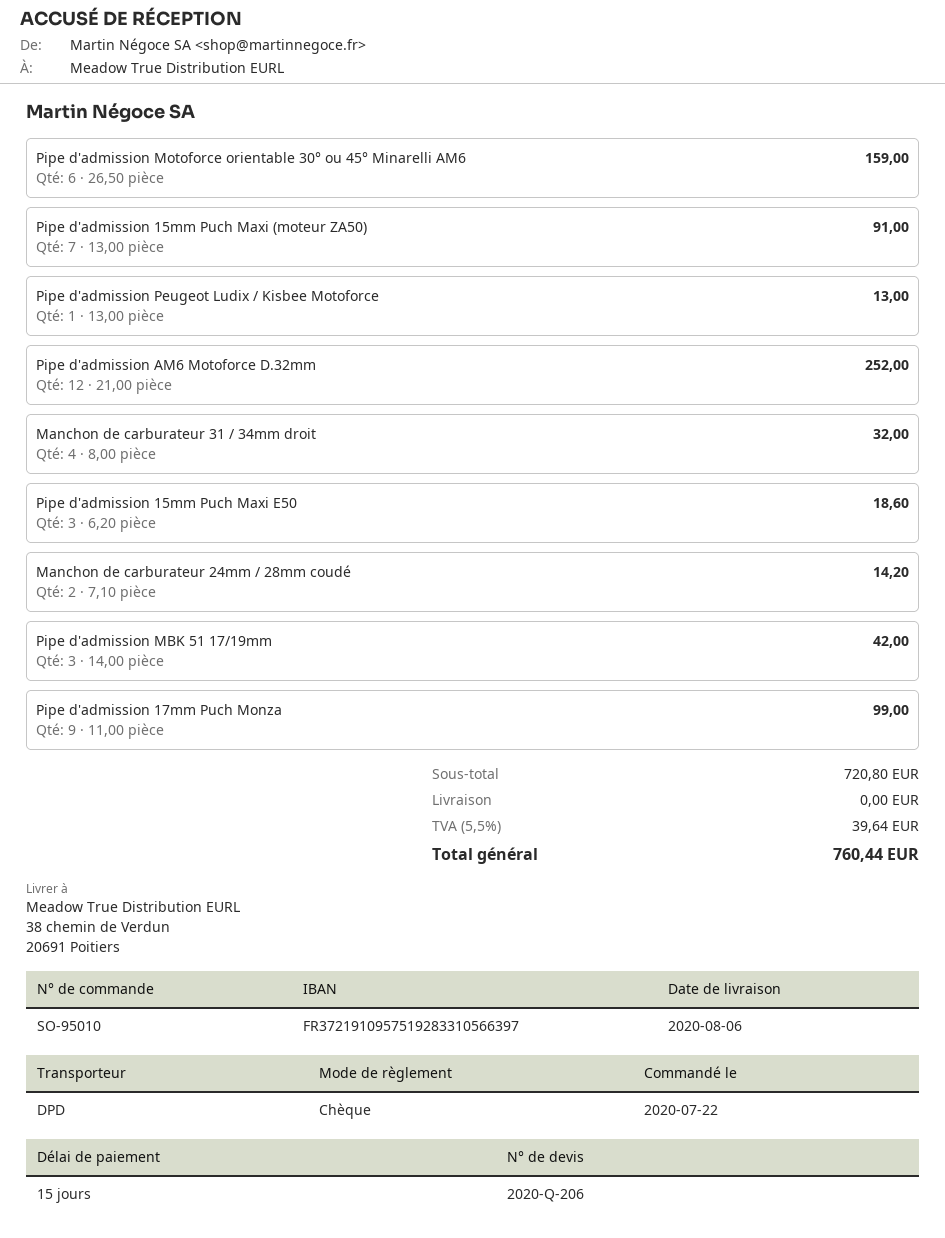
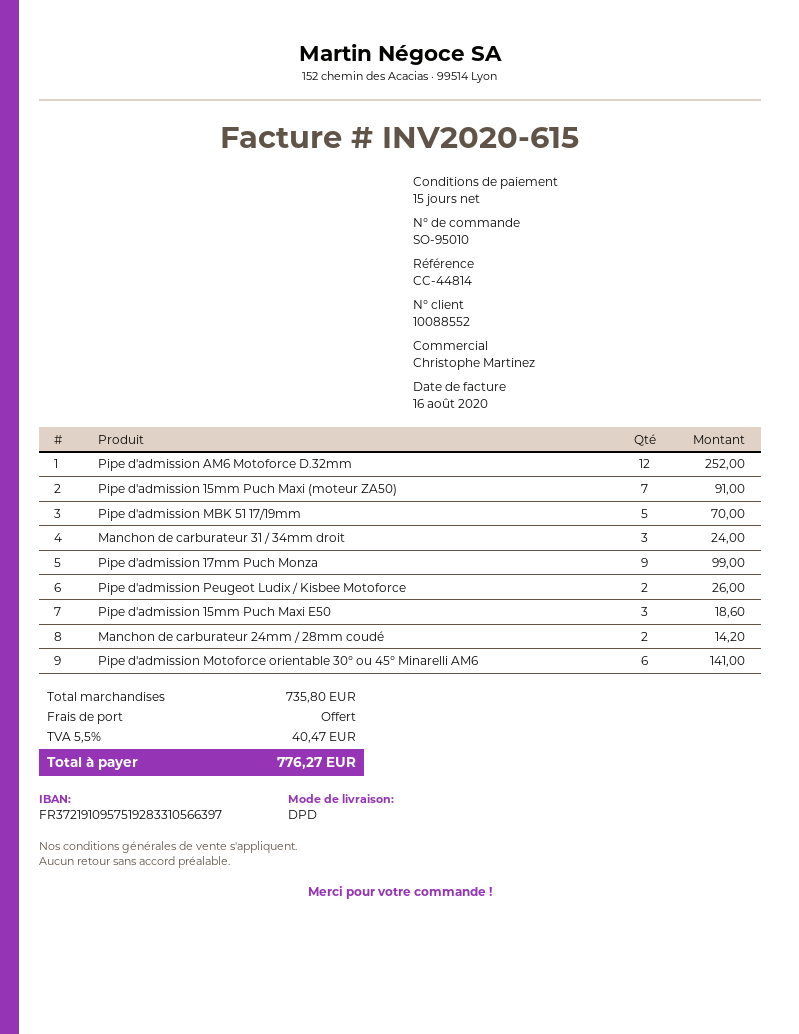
Pipe d'admission Motoforce orientable 30° ou 45° Minarelli AM6: 6 for 159.00 -> 6 for 141.00
Pipe d'admission Peugeot Ludix / Kisbee Motoforce: 1 for 13.00 -> 2 for 26.00
Manchon de carburateur 31 / 34mm droit: 4 for 32.00 -> 3 for 24.00
Pipe d'admission MBK 51 17/19mm: 3 for 42.00 -> 5 for 70.00
subtotal: 720.80 -> 735.80
tax: 5.5% = 39.64 -> 5.5% = 40.47
total: 760.44 -> 776.27

